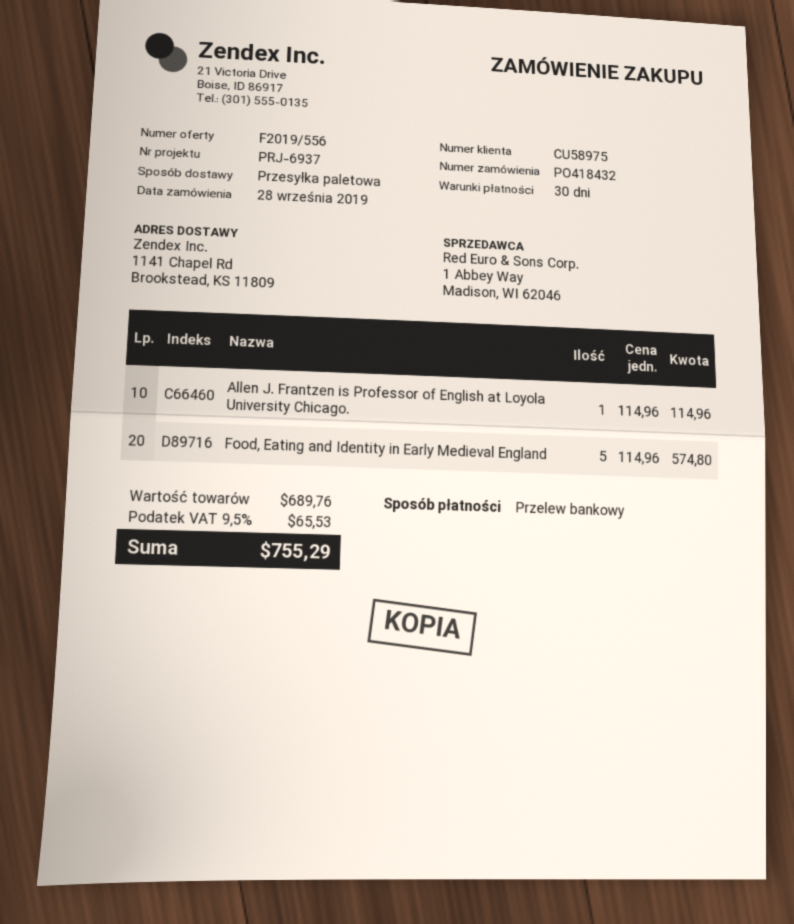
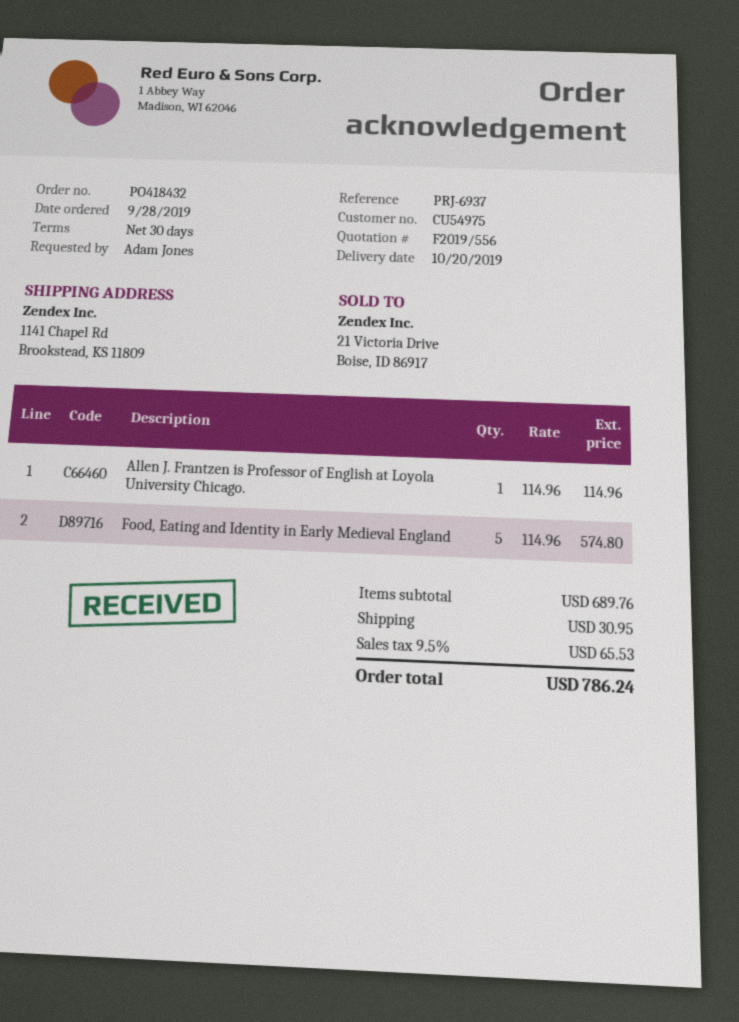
customer number: CU58975 -> CU54975
shipping: none -> 30.95
total: 755.29 -> 786.24

